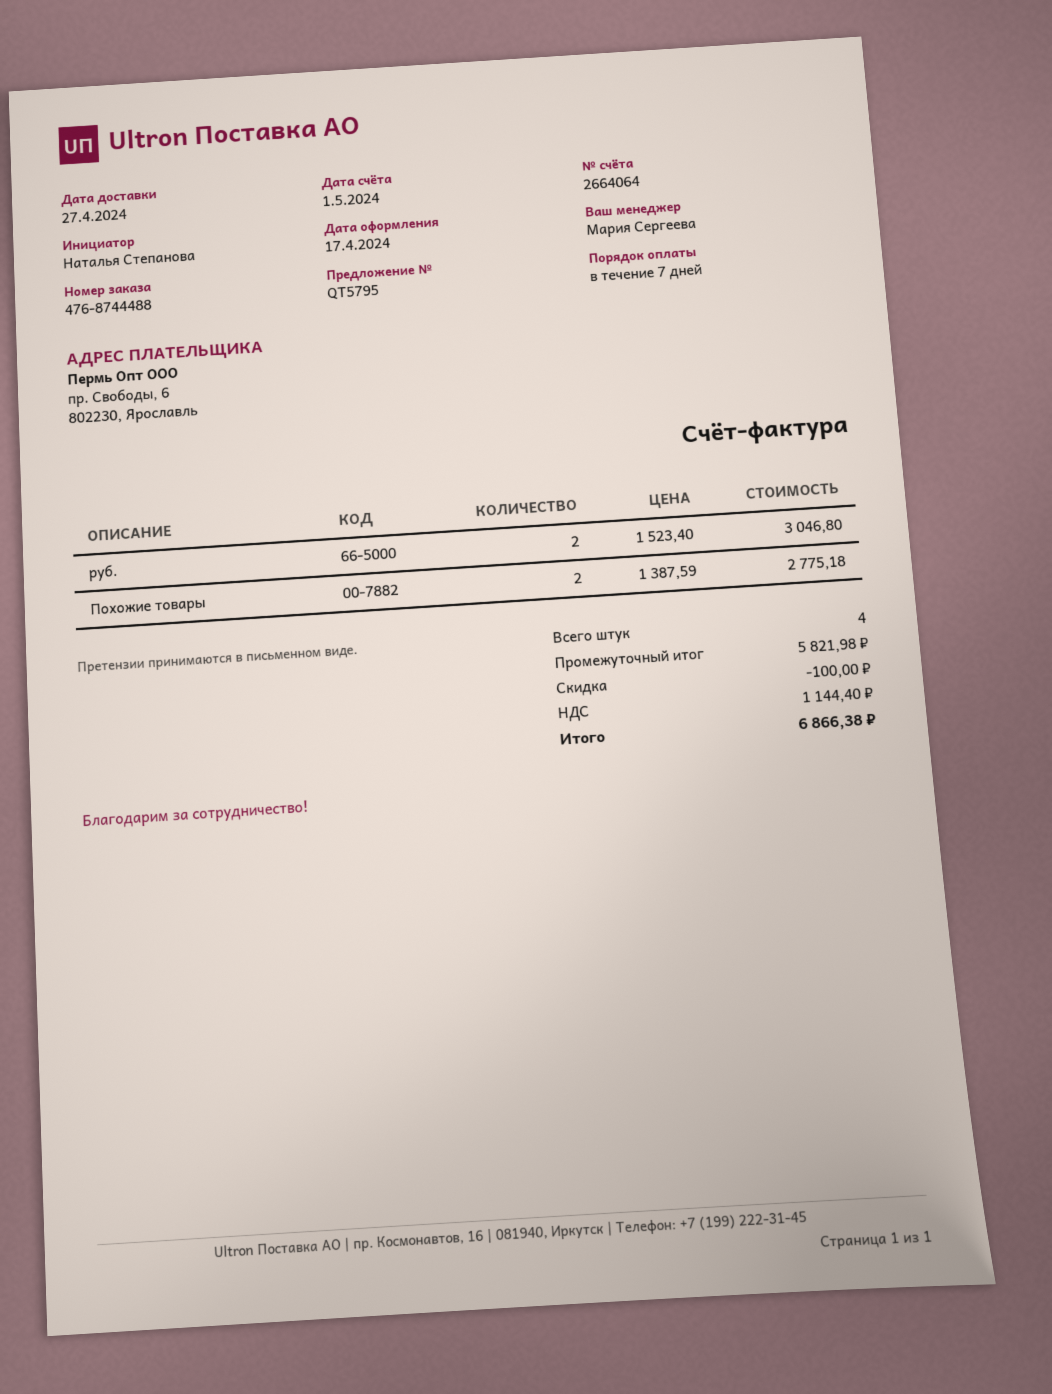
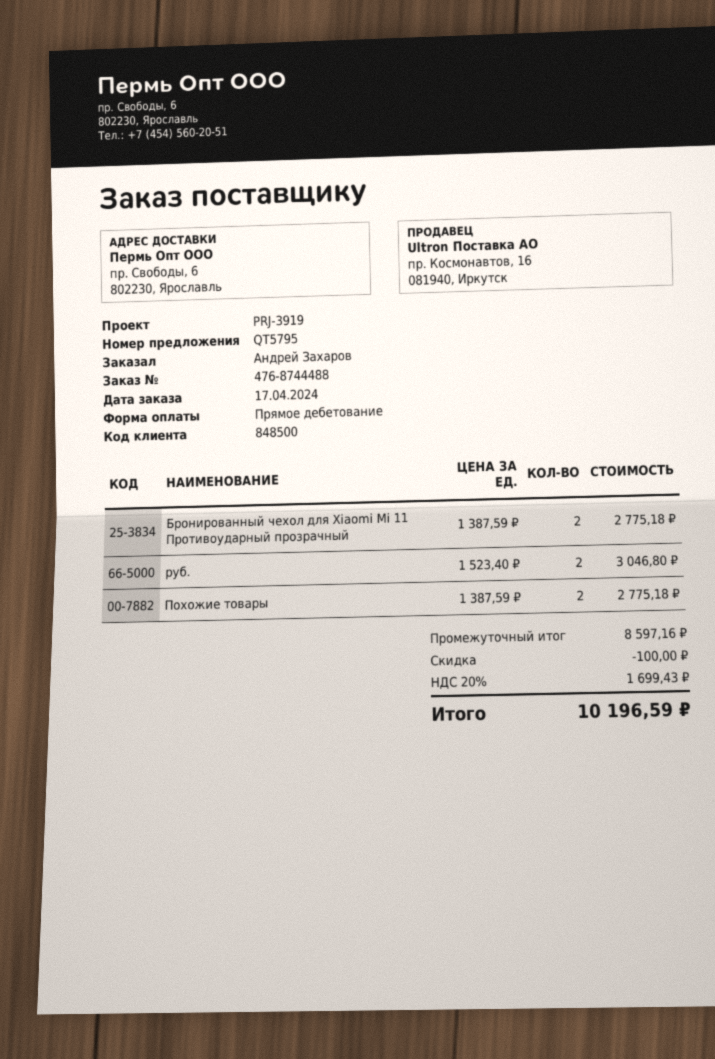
ordered by: Наталья Степанова -> Андрей Захаров
Бронированный чехол для Xiaomi Mi 11 Противоударный прозрачный: none -> 2 x 1387.59 = 2775.18
subtotal: 5821.98 -> 8597.16
tax: 1144.40 -> 1699.43
total: 6866.38 -> 10196.59

